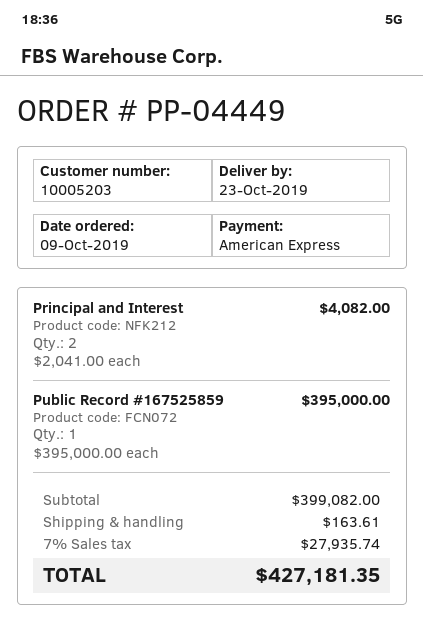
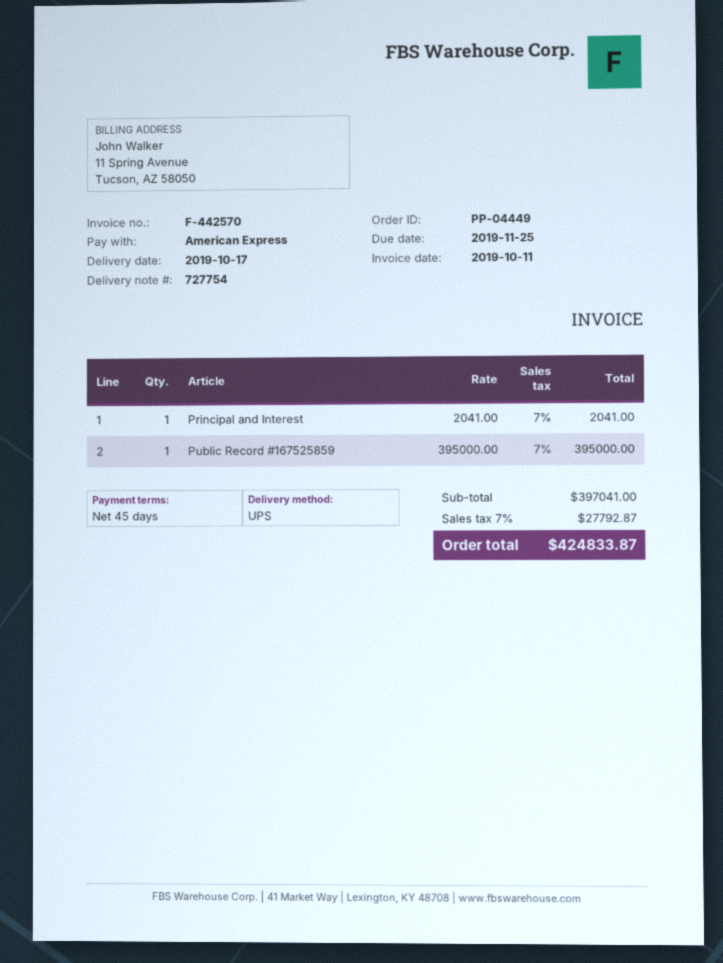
delivery date: 2019-10-23 -> 2019-10-17
Principal and Interest: 2 x 2041.00 = 4082.00 -> 1 x 2041.00 = 2041.00
subtotal: 399082.00 -> 397041.00
shipping: 163.61 -> none
tax: 7% = 27935.74 -> 7% = 27792.87
total: 427181.35 -> 424833.87

